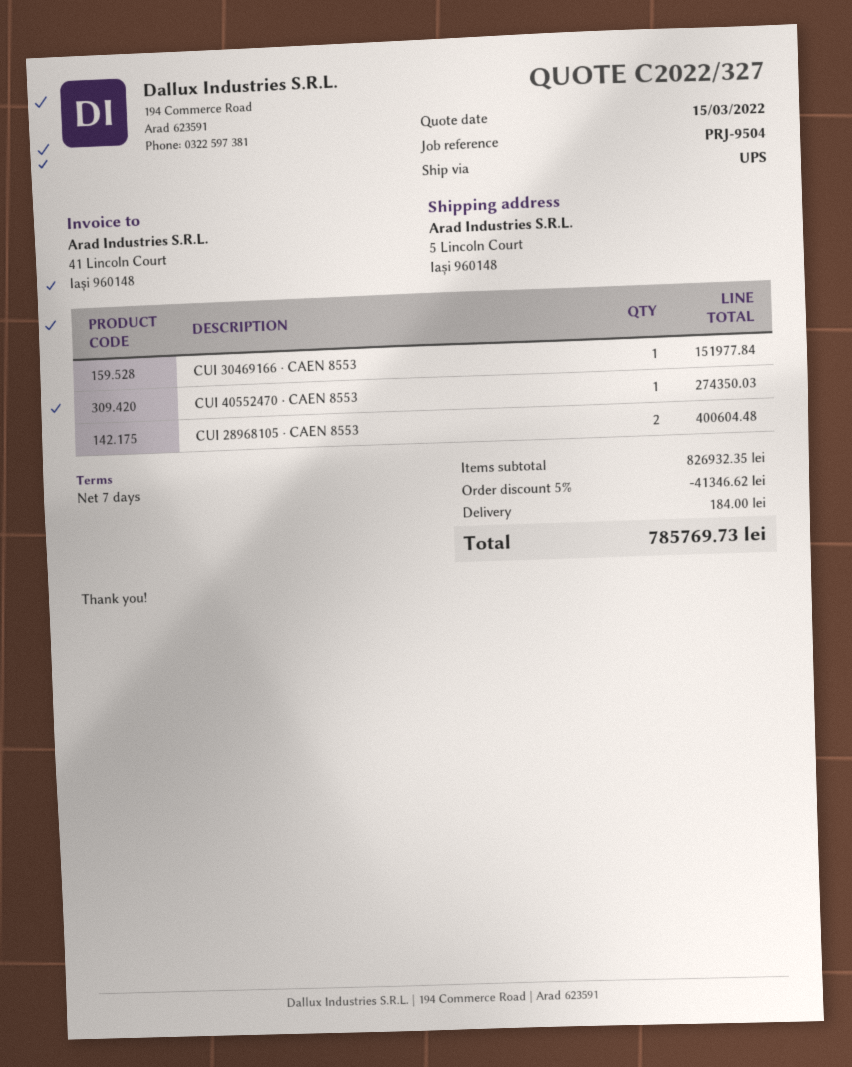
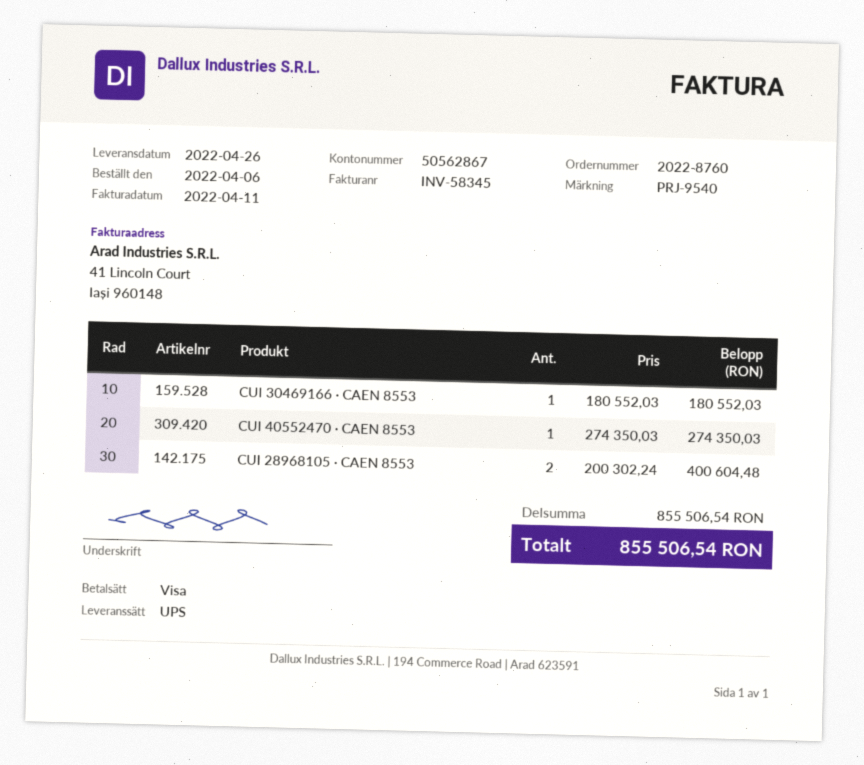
reference: PRJ-9504 -> PRJ-9540
CUI 30469166 · CAEN 8553: 1 for 151977.84 -> 1 for 180552.03
subtotal: 826932.35 -> 855506.54
discount: 5% = 41346.62 -> none
shipping: 184.00 -> none
total: 785769.73 -> 855506.54

